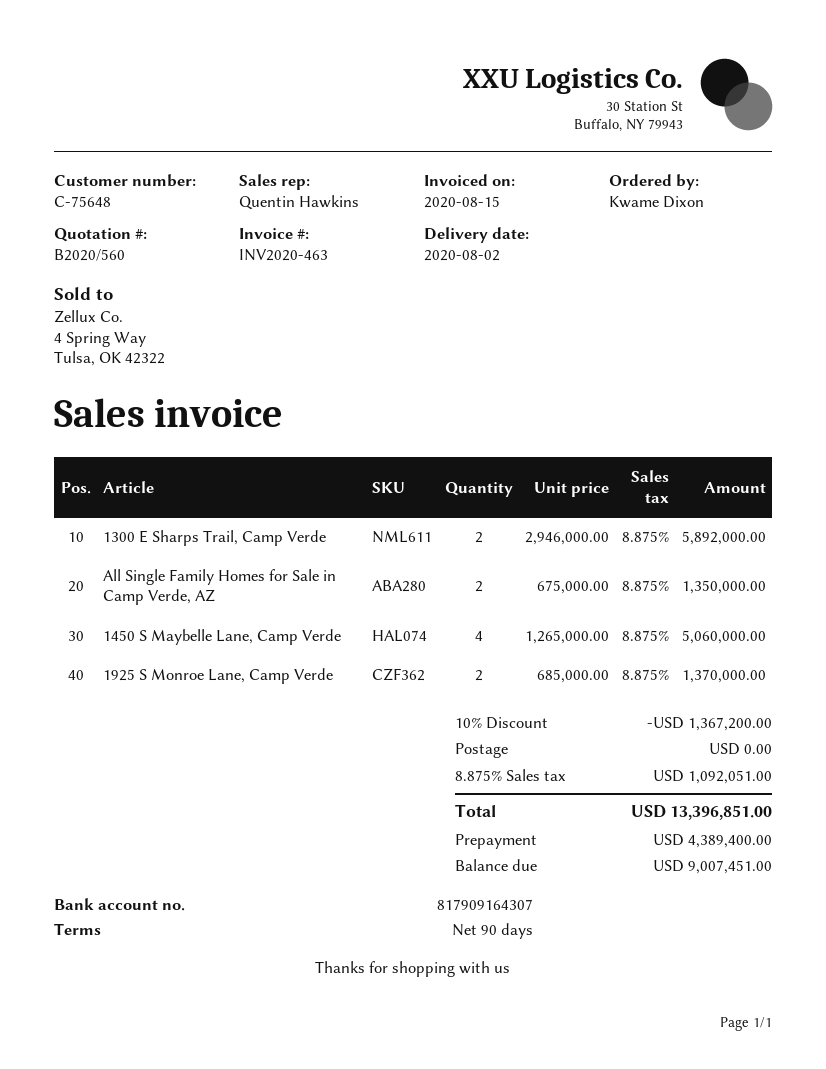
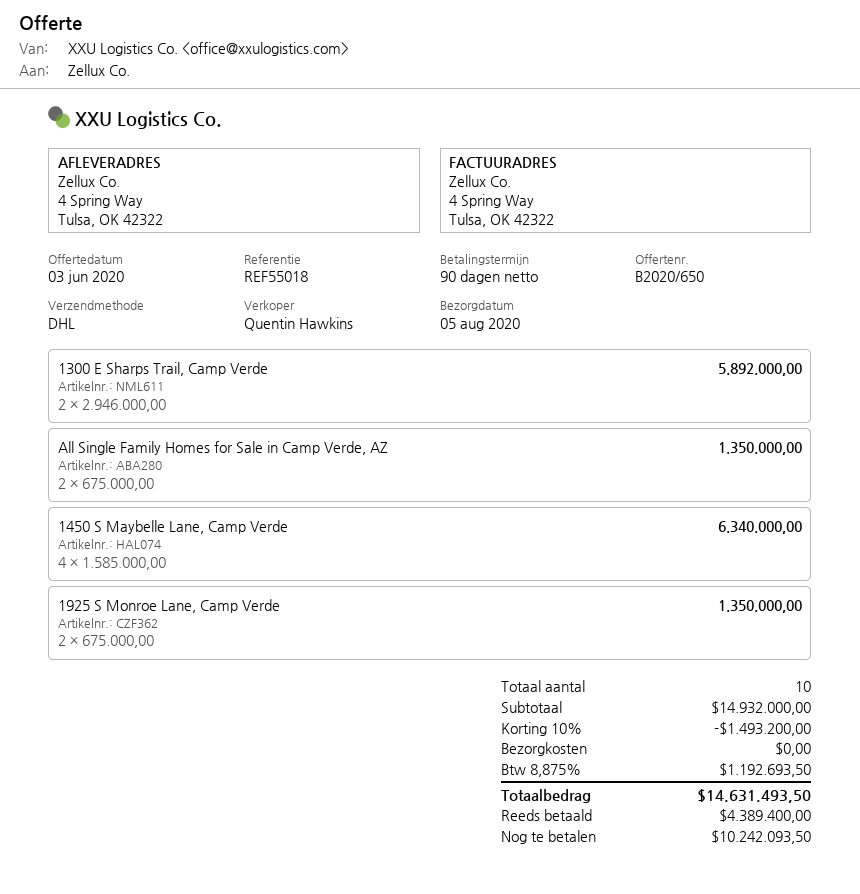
quote number: B2020/560 -> B2020/650
delivery date: 2020-08-02 -> 2020-08-05
1450 S Maybelle Lane, Camp Verde: 4 x 1265000.00 = 5060000.00 -> 4 x 1585000.00 = 6340000.00
1925 S Monroe Lane, Camp Verde: 2 x 685000.00 = 1370000.00 -> 2 x 675000.00 = 1350000.00
discount: 10% = 1367200.00 -> 10% = 1493200.00
tax: 8.875% = 1092051.00 -> 8.875% = 1192693.50
total: 13396851.00 -> 14631493.50
balance: 9007451.00 -> 10242093.50

